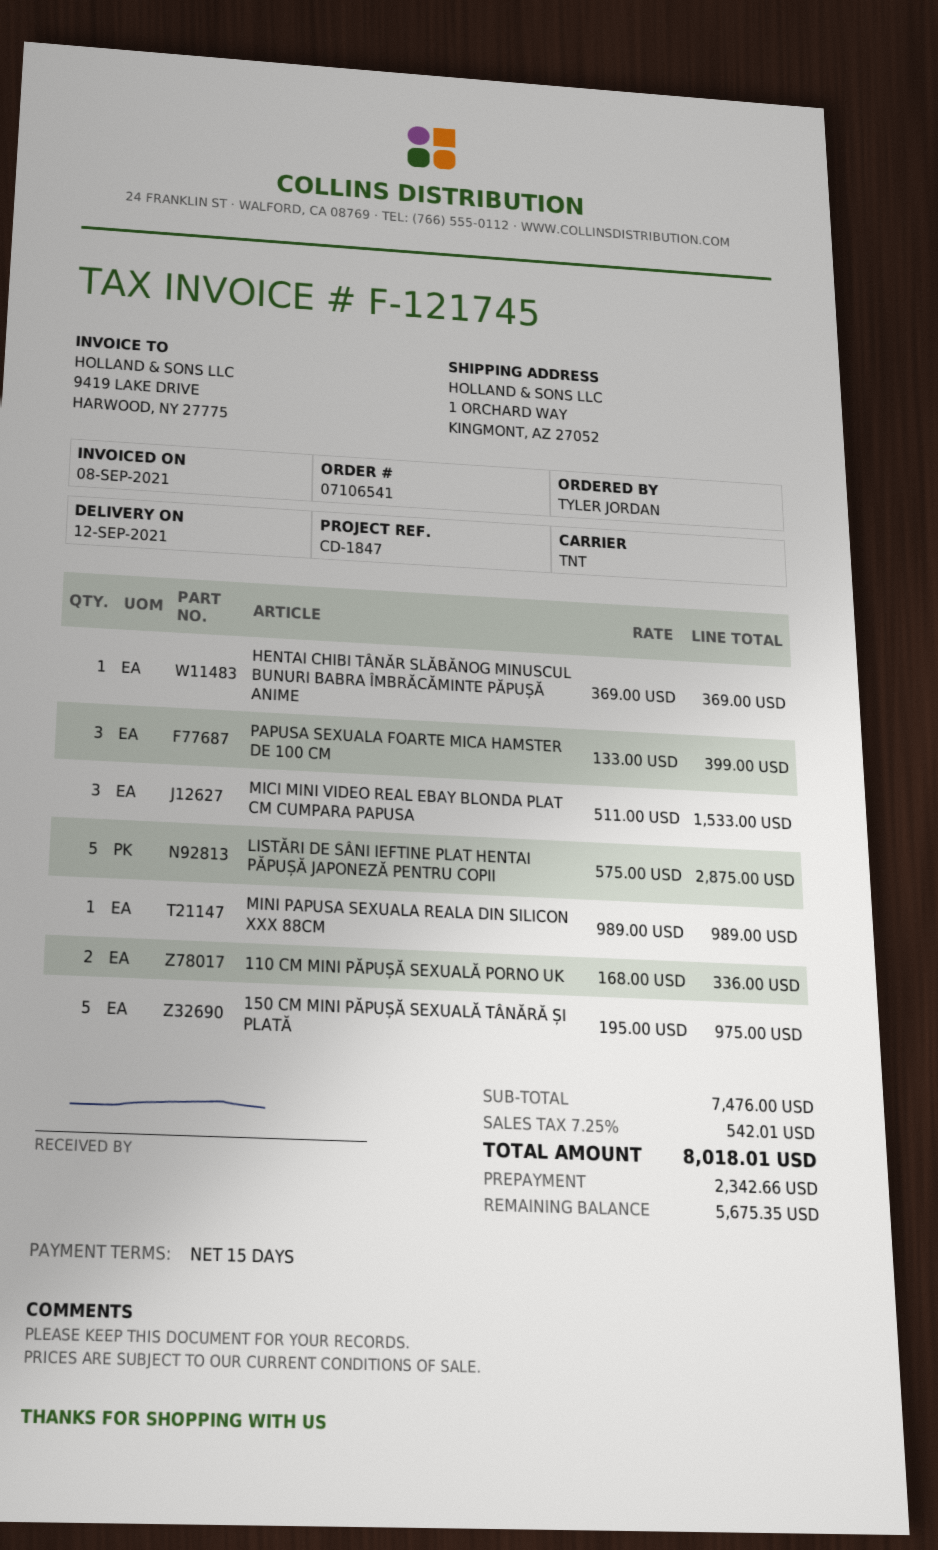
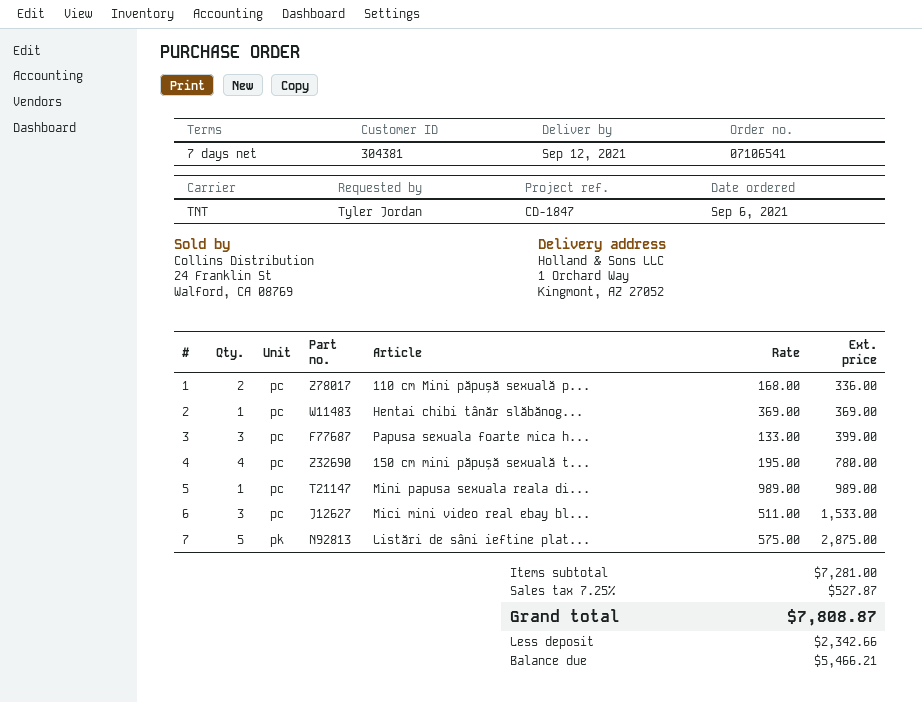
payment terms: 15 days -> 7 days
150 CM MINI PĂPUȘĂ SEXUALĂ TÂNĂRĂ ȘI PLATĂ: 5 x 195.00 = 975.00 -> 4 x 195.00 = 780.00
subtotal: 7476.00 -> 7281.00
tax: 7.25% = 542.01 -> 7.25% = 527.87
total: 8018.01 -> 7808.87
balance: 5675.35 -> 5466.21

